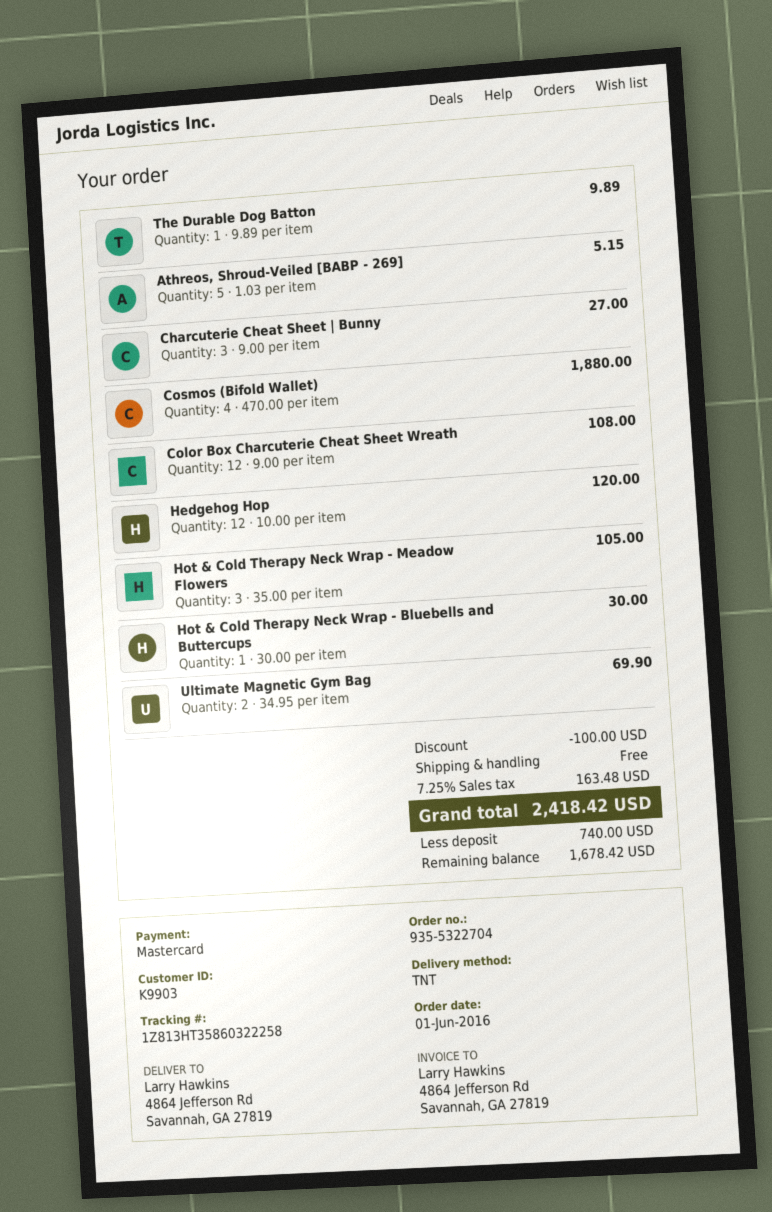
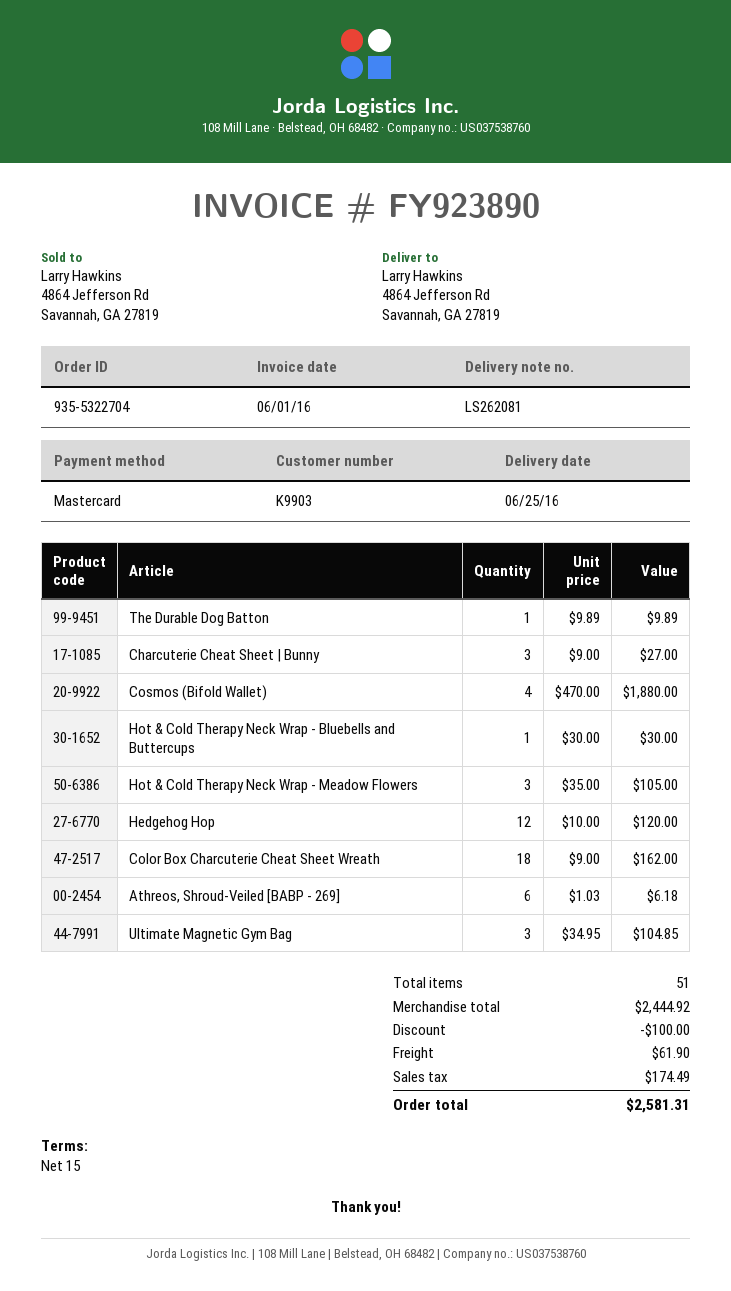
Athreos, Shroud-Veiled [BABP - 269]: 5 x 1.03 = 5.15 -> 6 x 1.03 = 6.18
Color Box Charcuterie Cheat Sheet Wreath: 12 x 9.00 = 108.00 -> 18 x 9.00 = 162.00
Ultimate Magnetic Gym Bag: 2 x 34.95 = 69.90 -> 3 x 34.95 = 104.85
shipping: 0.00 -> 61.90
tax: 163.48 -> 174.49
total: 2418.42 -> 2581.31

